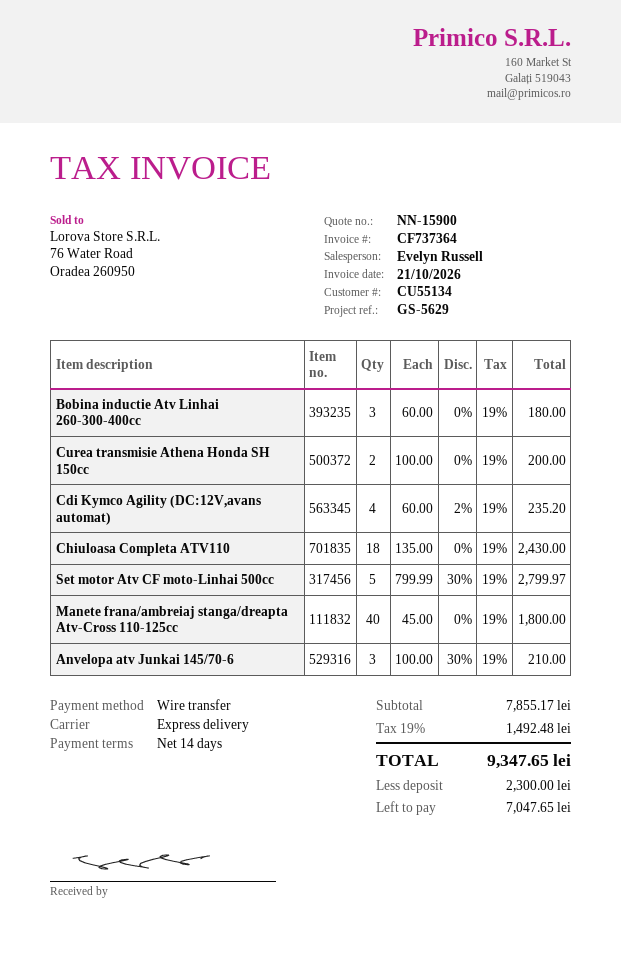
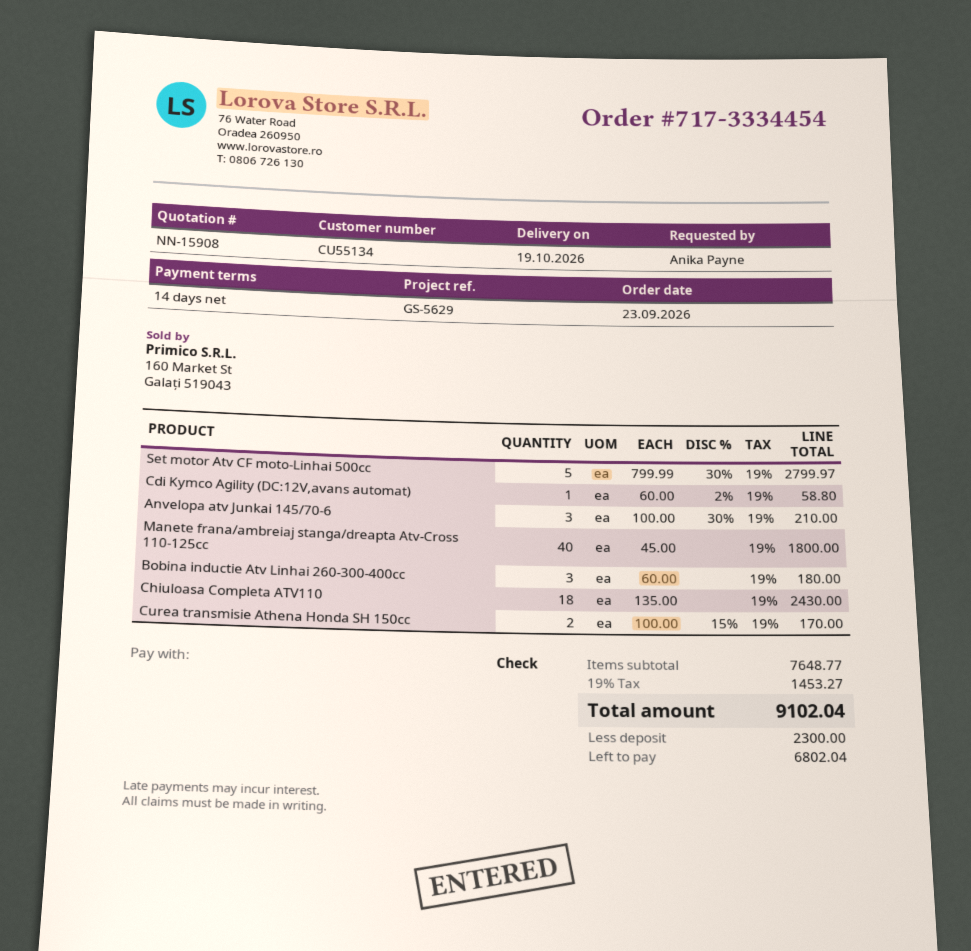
quote number: NN-15900 -> NN-15908
payment method: bank transfer -> cheque
Curea transmisie Athena Honda SH 150cc: 2 x 100.00 = 200.00 -> 2 x 100.00 - 15% = 170.00
Cdi Kymco Agility (DC:12V,avans automat): 4 x 60.00 - 2% = 235.20 -> 1 x 60.00 - 2% = 58.80
subtotal: 7855.17 -> 7648.77
tax: 19% = 1492.48 -> 19% = 1453.27
total: 9347.65 -> 9102.04
balance: 7047.65 -> 6802.04

